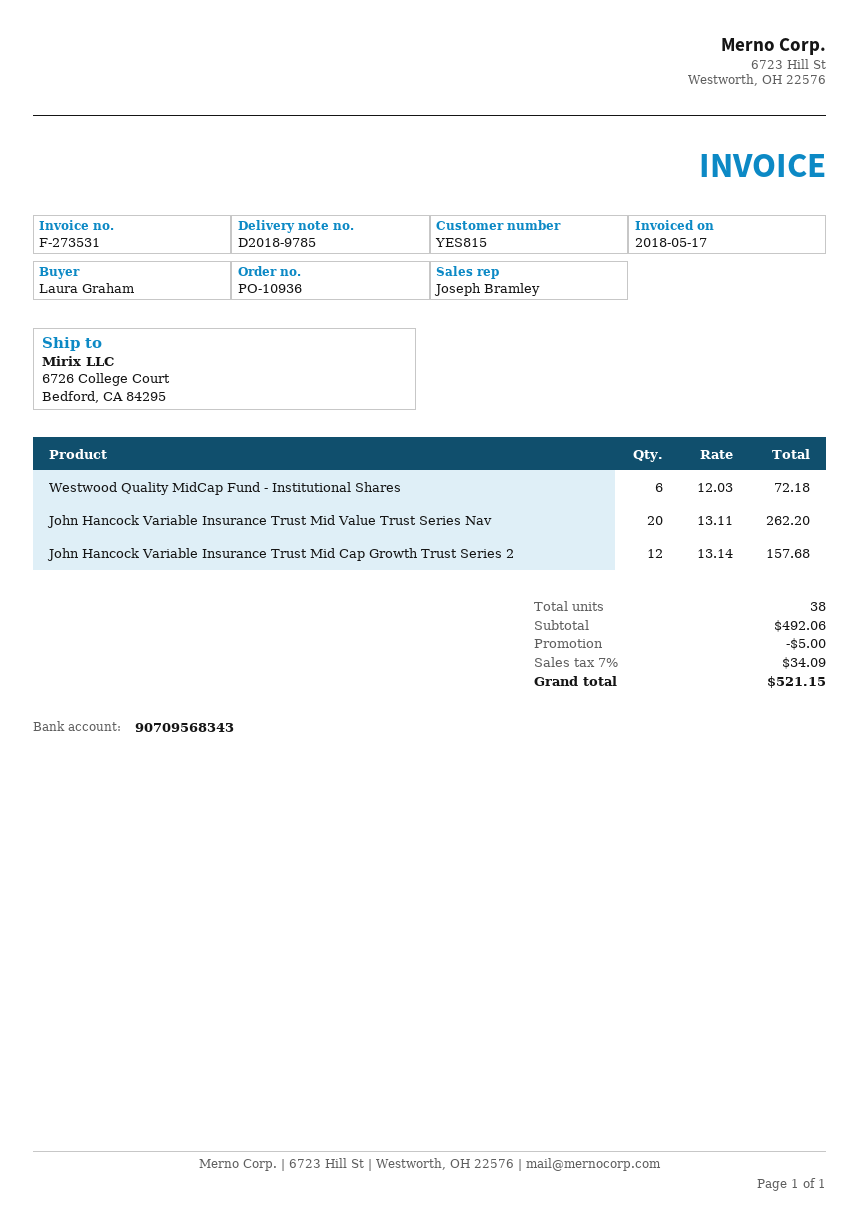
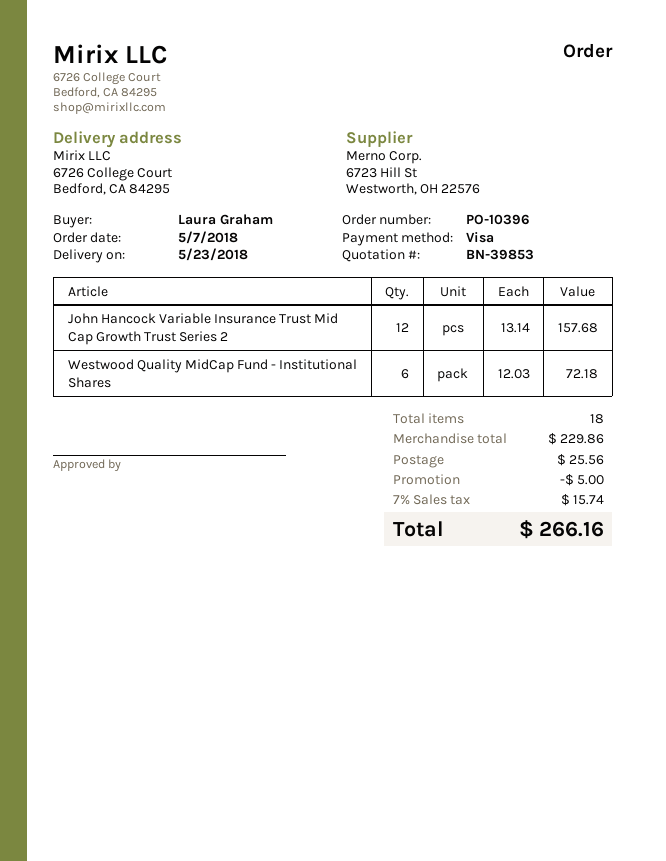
order number: PO-10936 -> PO-10396
John Hancock Variable Insurance Trust Mid Value Trust Series Nav: 20 x 13.11 = 262.20 -> none
total quantity: 38 -> 18
subtotal: 492.06 -> 229.86
shipping: none -> 25.56
tax: 7% = 34.09 -> 7% = 15.74
total: 521.15 -> 266.16

